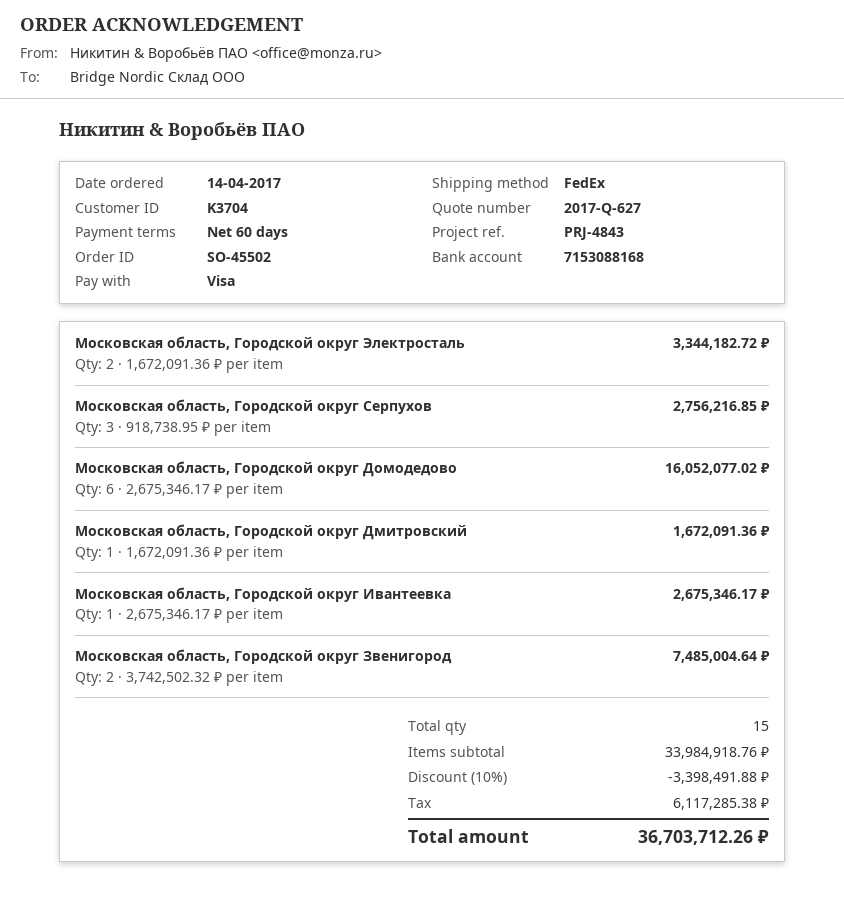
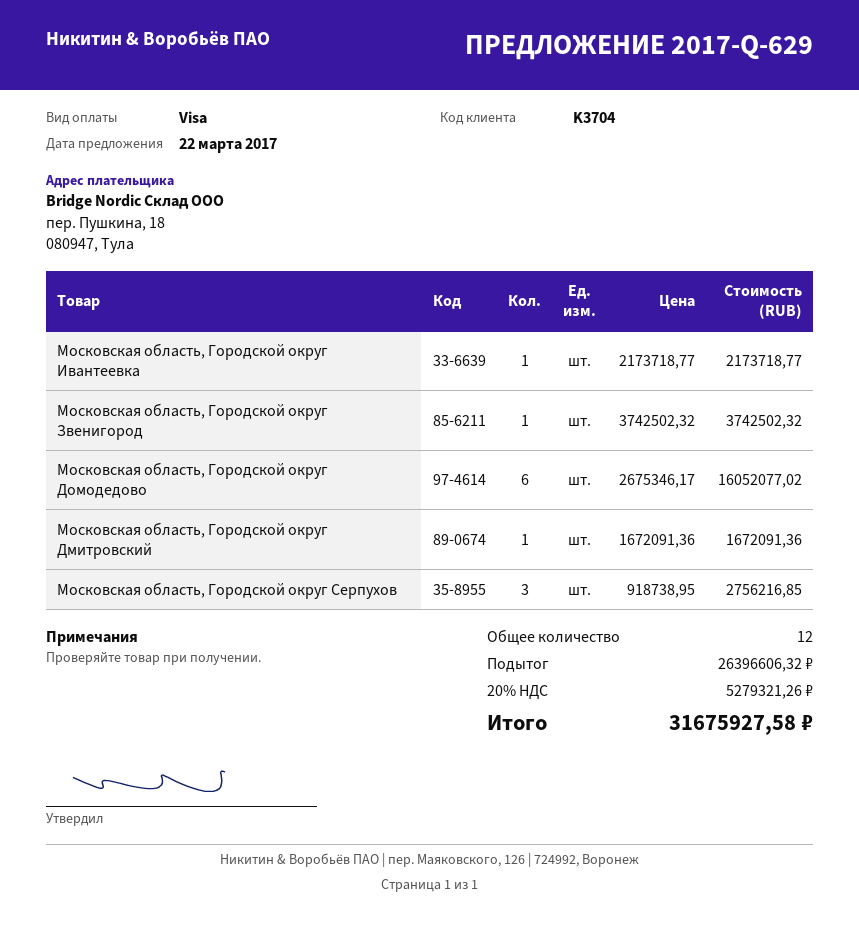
quote number: 2017-Q-627 -> 2017-Q-629
Московская область, Городской округ Электросталь: 2 x 1672091.36 = 3344182.72 -> none
Московская область, Городской округ Ивантеевка: 1 x 2675346.17 = 2675346.17 -> 1 x 2173718.77 = 2173718.77
Московская область, Городской округ Звенигород: 2 x 3742502.32 = 7485004.64 -> 1 x 3742502.32 = 3742502.32
total quantity: 15 -> 12
subtotal: 33984918.76 -> 26396606.32
discount: 10% = 3398491.88 -> none
tax: 6117285.38 -> 5279321.26
total: 36703712.26 -> 31675927.58

